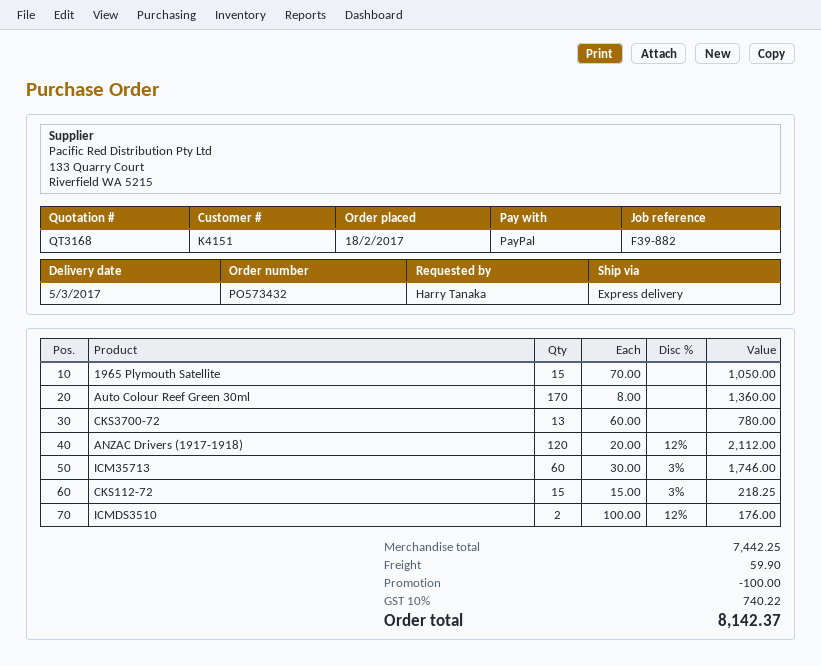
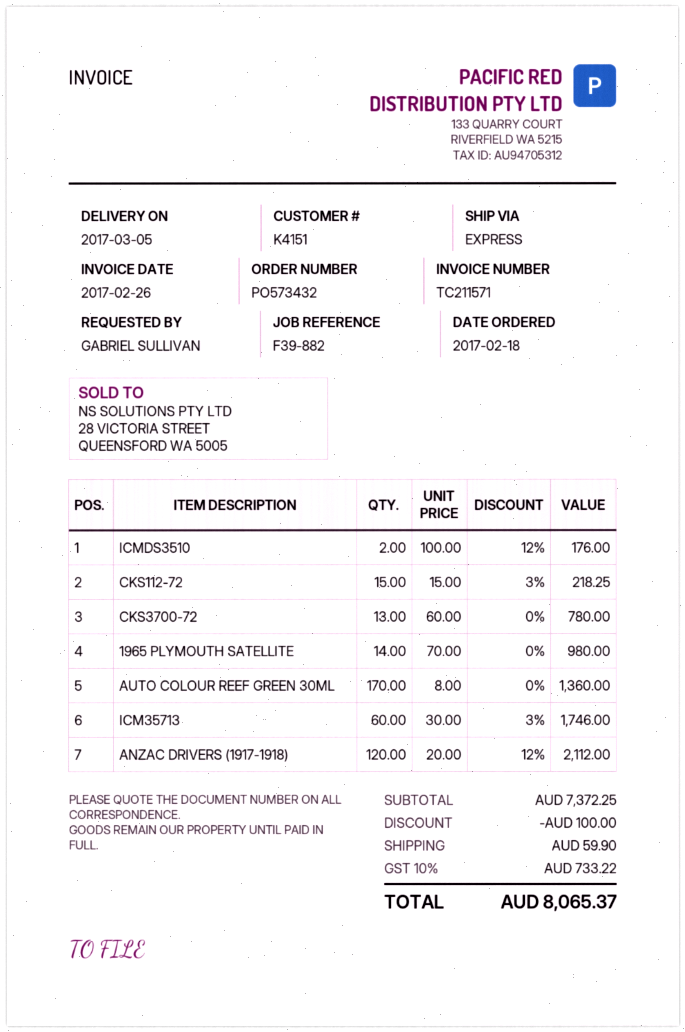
ordered by: Harry Tanaka -> GABRIEL SULLIVAN
1965 Plymouth Satellite: 15 x 70.00 = 1050.00 -> 14 x 70.00 = 980.00
subtotal: 7442.25 -> 7372.25
tax: 10% = 740.22 -> 10% = 733.22
total: 8142.37 -> 8065.37

